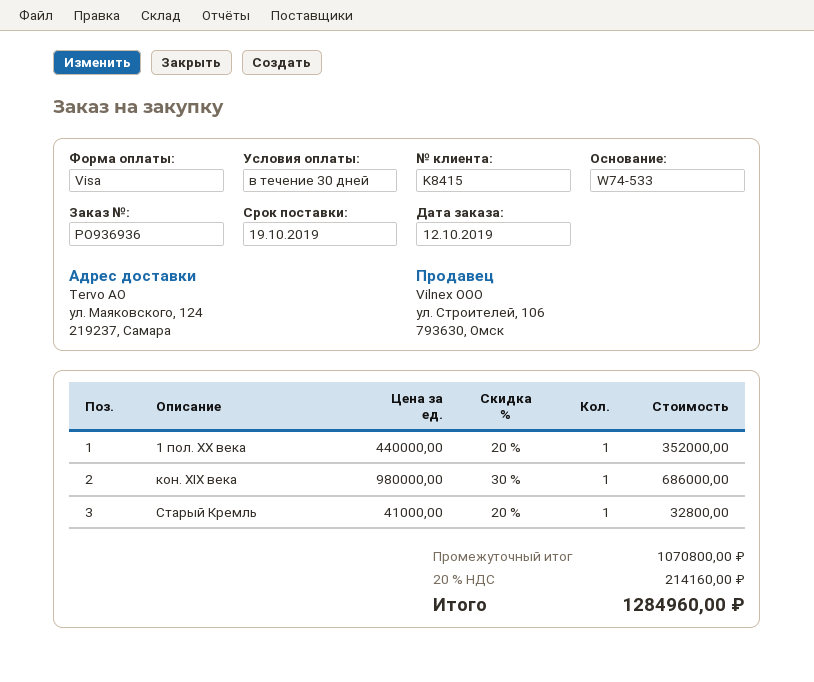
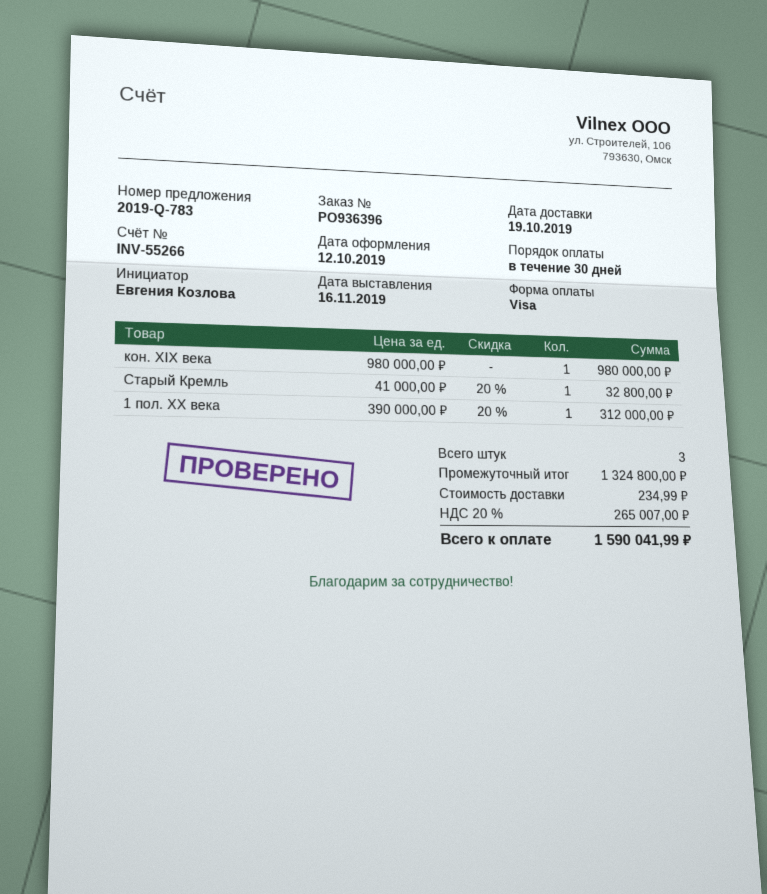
order number: PO936936 -> PO936396
1 пол. XX века: 1 x 440000.00 - 20% = 352000.00 -> 1 x 390000.00 - 20% = 312000.00
кон. ХIX века: 1 x 980000.00 - 30% = 686000.00 -> 1 x 980000.00 = 980000.00
subtotal: 1070800.00 -> 1324800.00
shipping: none -> 234.99
tax: 20% = 214160.00 -> 20% = 265007.00
total: 1284960.00 -> 1590041.99

